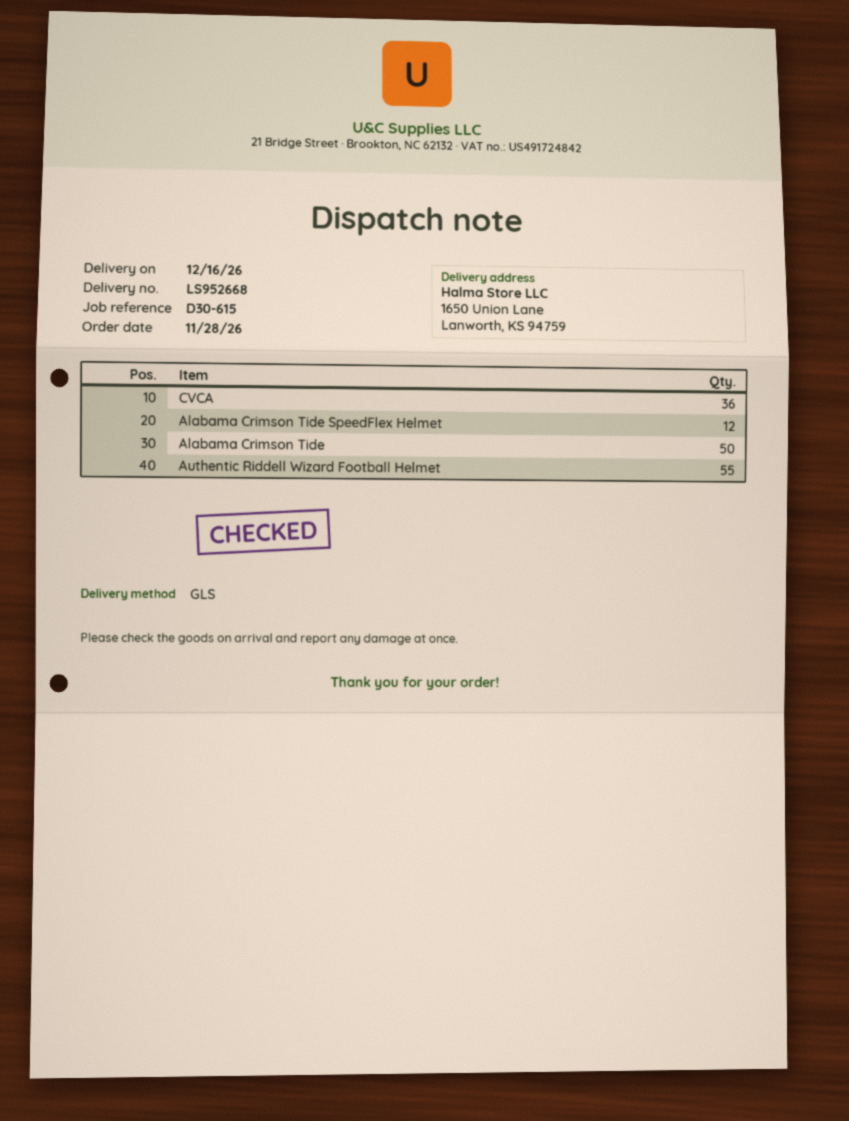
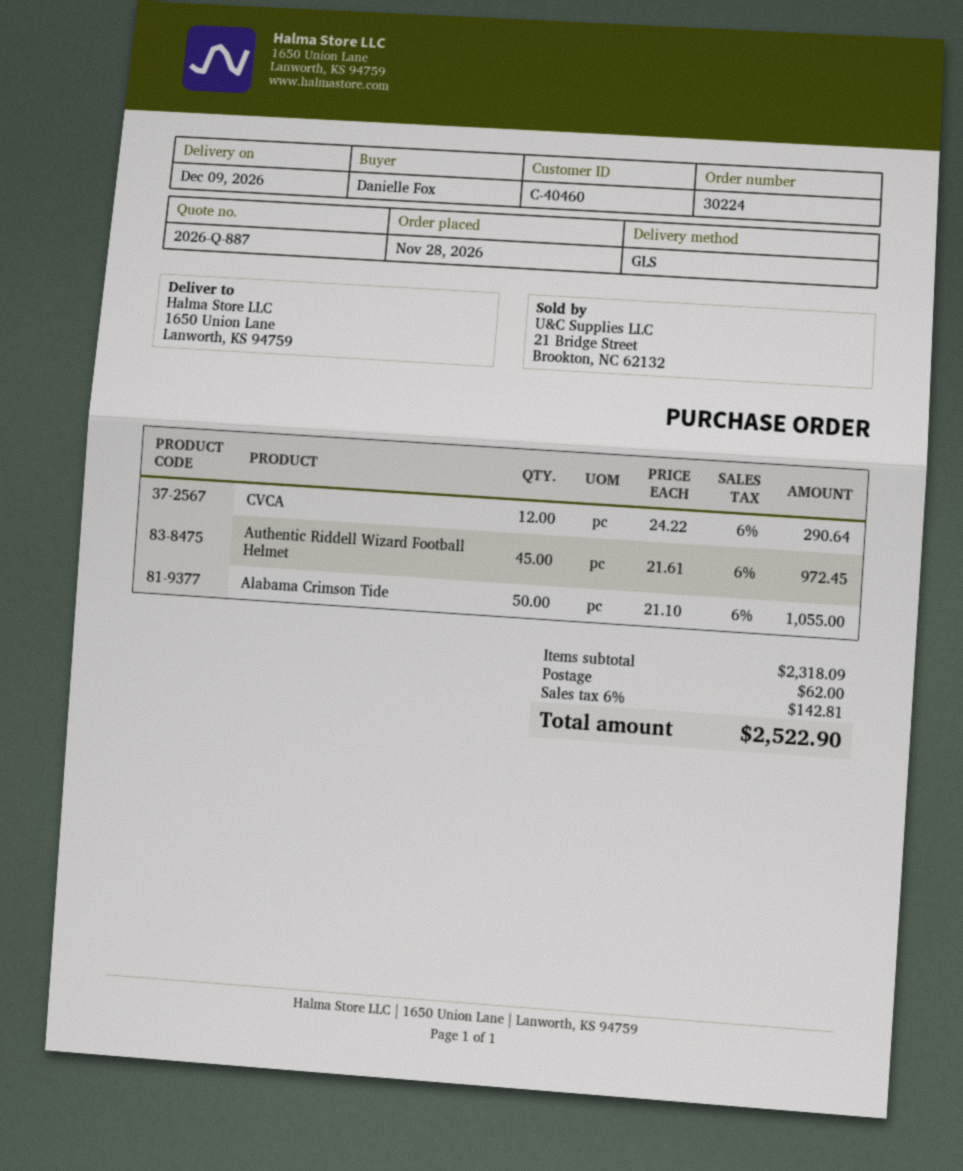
delivery date: 2026-12-16 -> 2026-12-09
CVCA: 36 -> 12
Alabama Crimson Tide SpeedFlex Helmet: 12 -> none
Authentic Riddell Wizard Football Helmet: 55 -> 45

